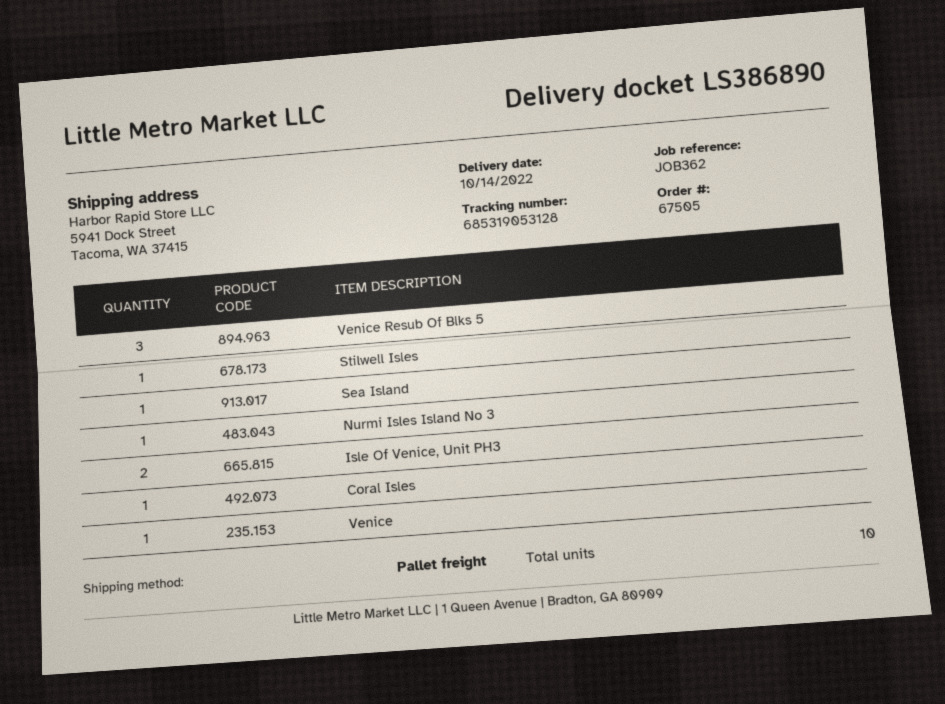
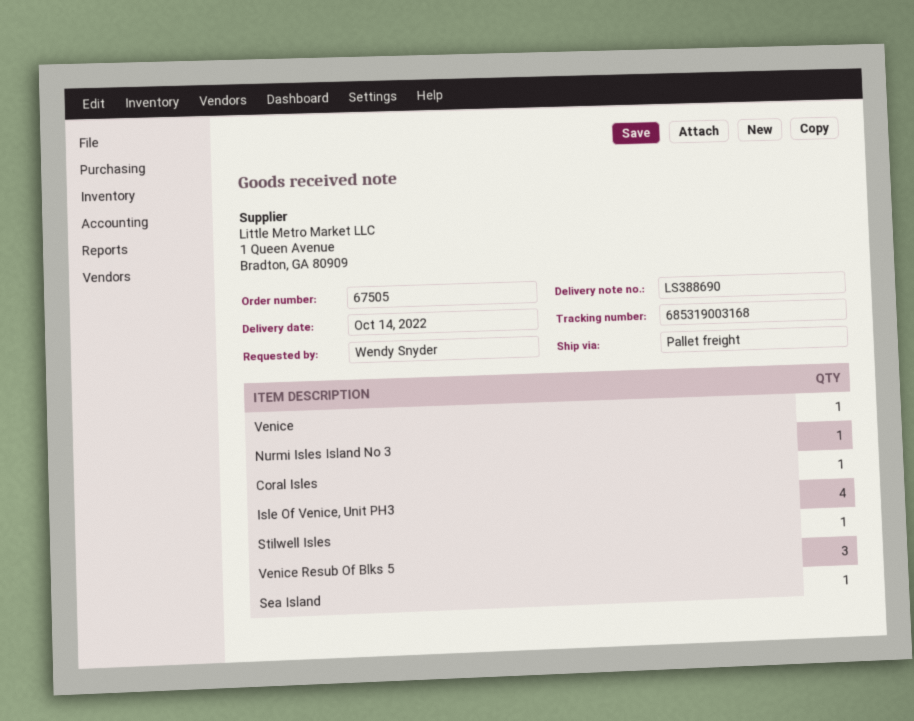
delivery note number: LS386890 -> LS388690
tracking number: 685319053128 -> 685319003168
Isle Of Venice, Unit PH3: 2 -> 4

